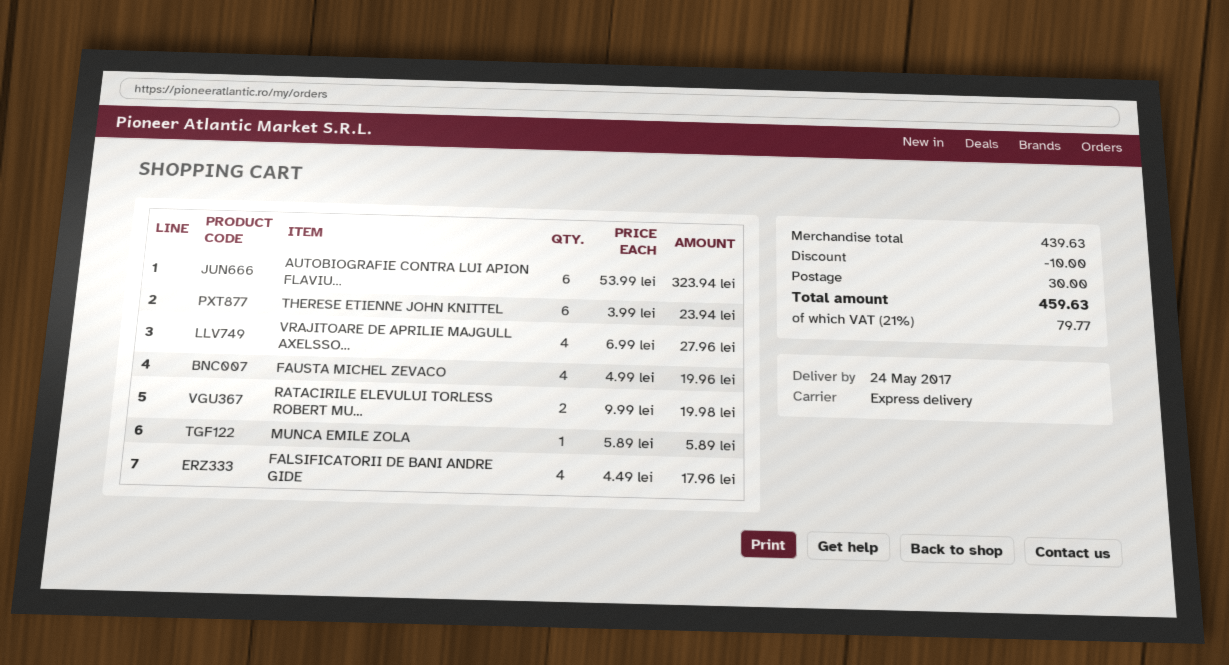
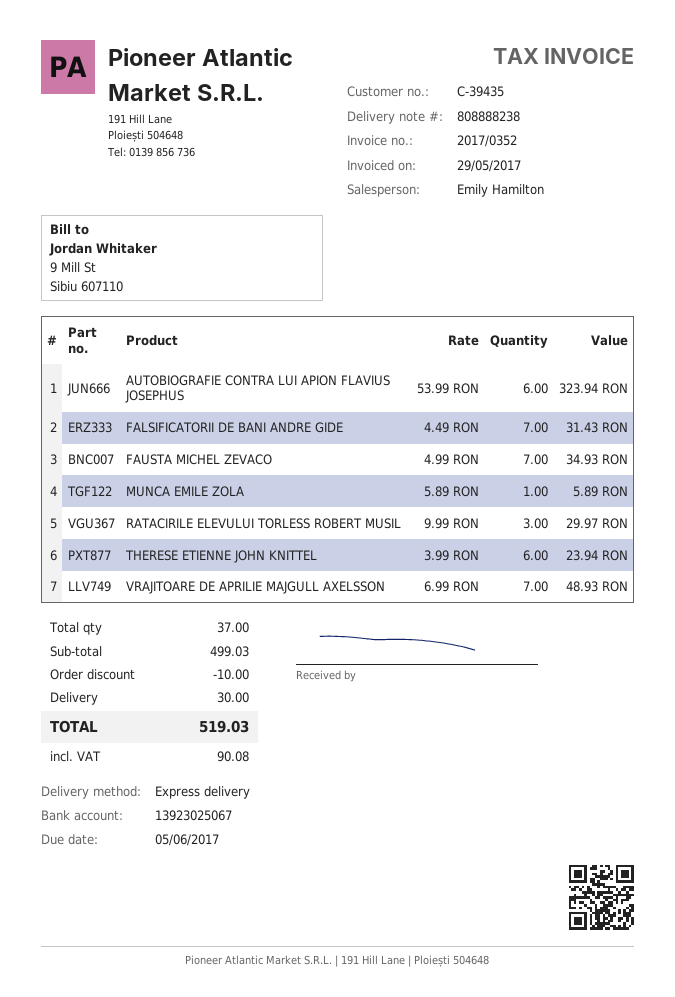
VRAJITOARE DE APRILIE MAJGULL AXELSSO...: 4 x 6.99 = 27.96 -> 7 x 6.99 = 48.93
FAUSTA MICHEL ZEVACO: 4 x 4.99 = 19.96 -> 7 x 4.99 = 34.93
RATACIRILE ELEVULUI TORLESS ROBERT MU...: 2 x 9.99 = 19.98 -> 3 x 9.99 = 29.97
FALSIFICATORII DE BANI ANDRE GIDE: 4 x 4.49 = 17.96 -> 7 x 4.49 = 31.43
subtotal: 439.63 -> 499.03
tax: 79.77 -> 90.08
total: 459.63 -> 519.03

